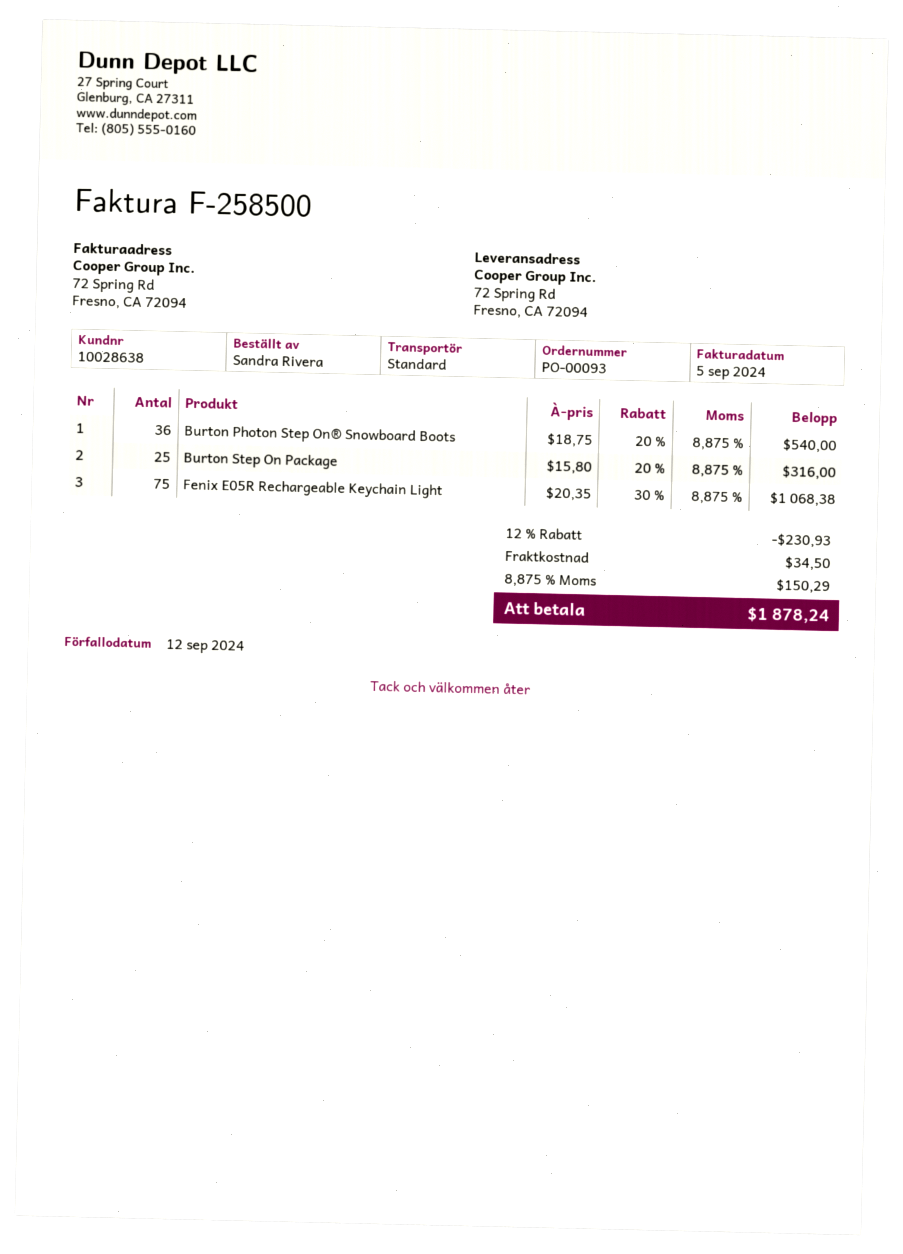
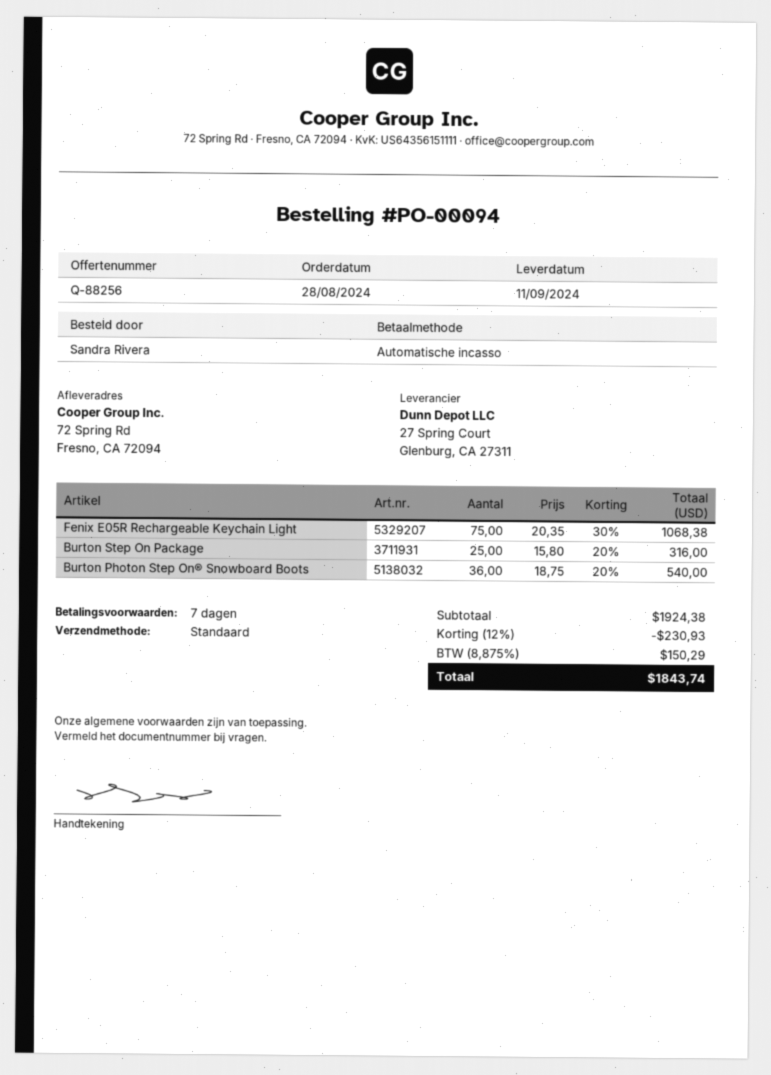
order number: PO-00093 -> PO-00094
shipping: 34.50 -> none
total: 1878.24 -> 1843.74

